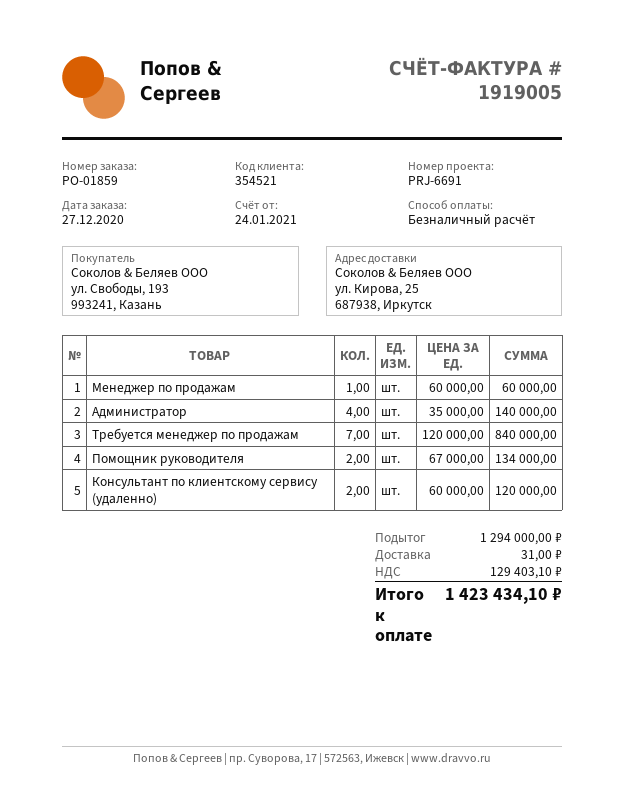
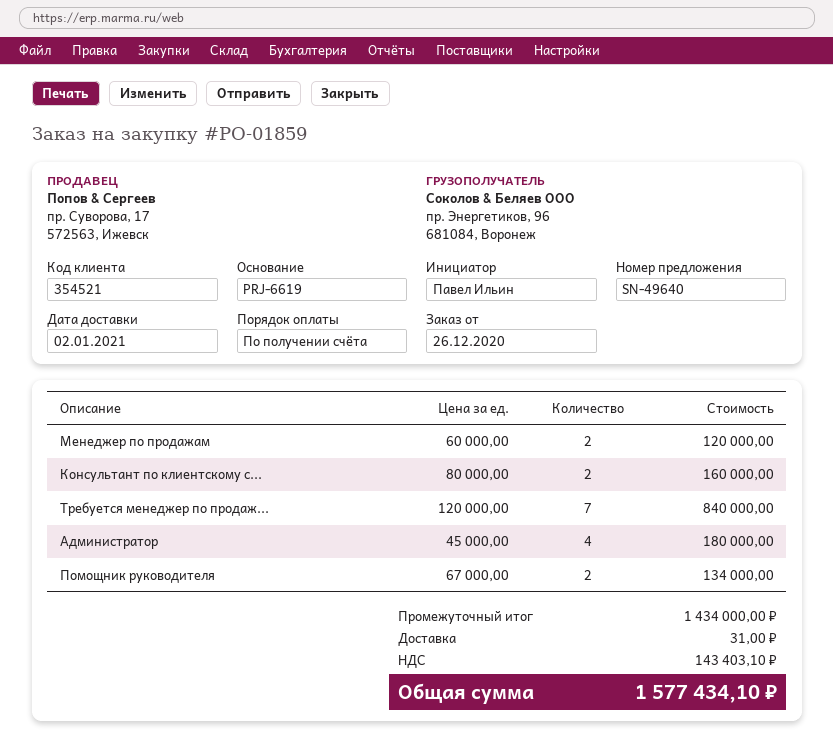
order date: 2020-12-27 -> 2020-12-26
reference: PRJ-6691 -> PRJ-6619
ship to: ул. Кирова, 25, 687938, Иркутск -> пр. Энергетиков, 96, 681084, Воронеж
Менеджер по продажам: 1 x 60000.00 = 60000.00 -> 2 x 60000.00 = 120000.00
Администратор: 4 x 35000.00 = 140000.00 -> 4 x 45000.00 = 180000.00
Консультант по клиентскому сервису (удаленно): 2 x 60000.00 = 120000.00 -> 2 x 80000.00 = 160000.00
subtotal: 1294000.00 -> 1434000.00
tax: 129403.10 -> 143403.10
total: 1423434.10 -> 1577434.10

